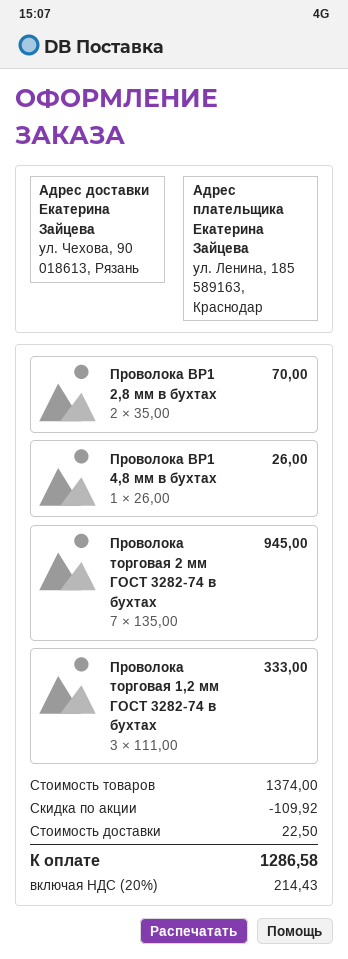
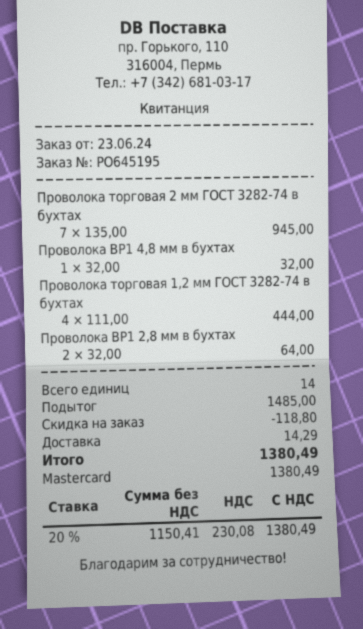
Проволока ВР1 2,8 мм в бухтах: 2 x 35.00 = 70.00 -> 2 x 32.00 = 64.00
Проволока ВР1 4,8 мм в бухтах: 1 x 26.00 = 26.00 -> 1 x 32.00 = 32.00
Проволока торговая 1,2 мм ГОСТ 3282-74 в бухтах: 3 x 111.00 = 333.00 -> 4 x 111.00 = 444.00
subtotal: 1374.00 -> 1485.00
discount: 109.92 -> 118.80
shipping: 22.50 -> 14.29
tax: 20% = 214.43 -> 20% = 230.08
total: 1286.58 -> 1380.49

